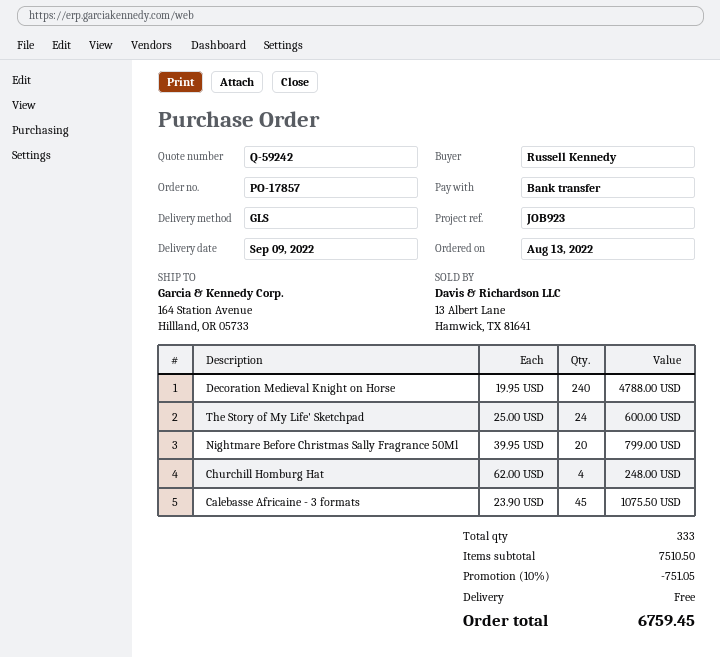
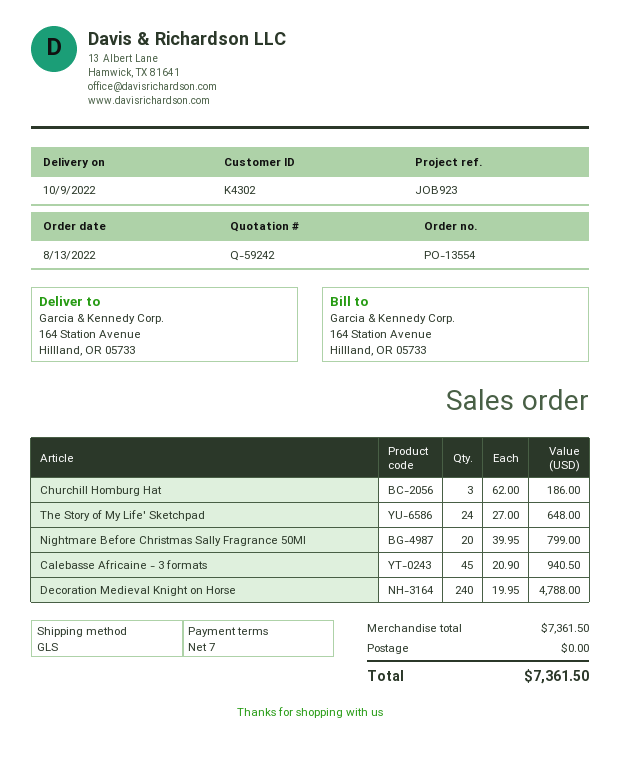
order number: PO-17857 -> PO-13554
delivery date: 2022-09-09 -> 2022-10-09
The Story of My Life' Sketchpad: 24 x 25.00 = 600.00 -> 24 x 27.00 = 648.00
Churchill Homburg Hat: 4 x 62.00 = 248.00 -> 3 x 62.00 = 186.00
Calebasse Africaine - 3 formats: 45 x 23.90 = 1075.50 -> 45 x 20.90 = 940.50
subtotal: 7510.50 -> 7361.50
discount: 10% = 751.05 -> none
total: 6759.45 -> 7361.50

